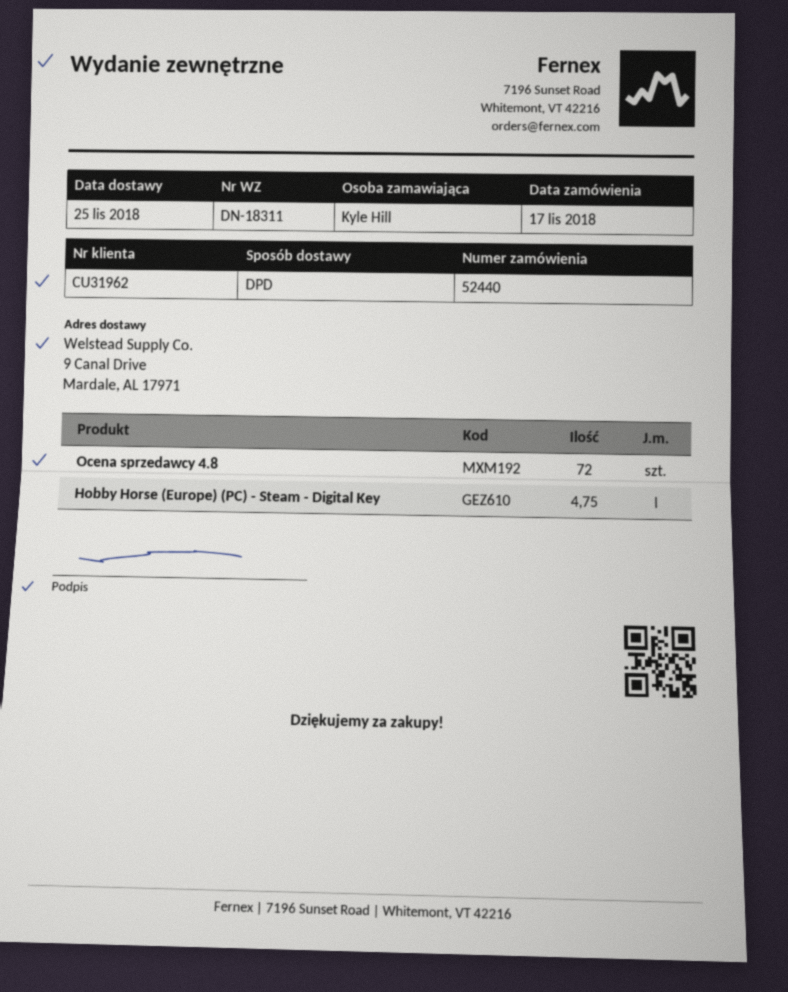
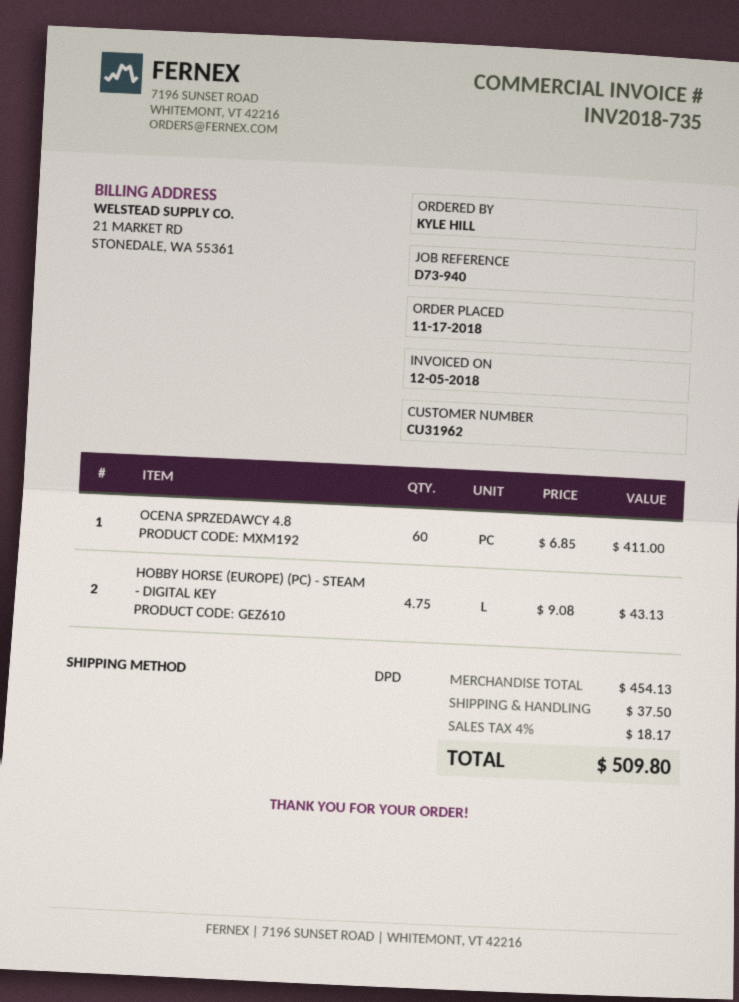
Ocena sprzedawcy 4.8: 72 -> 60

